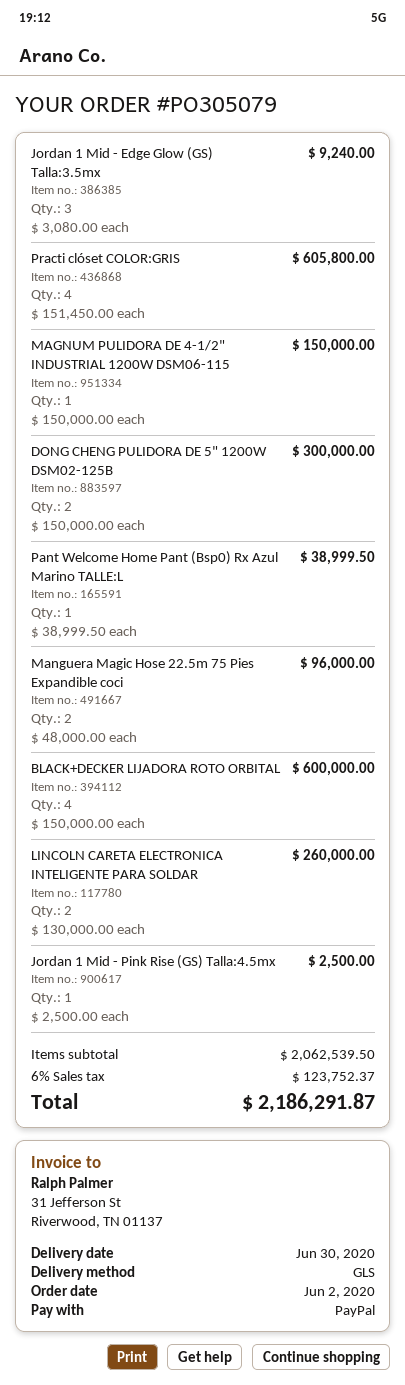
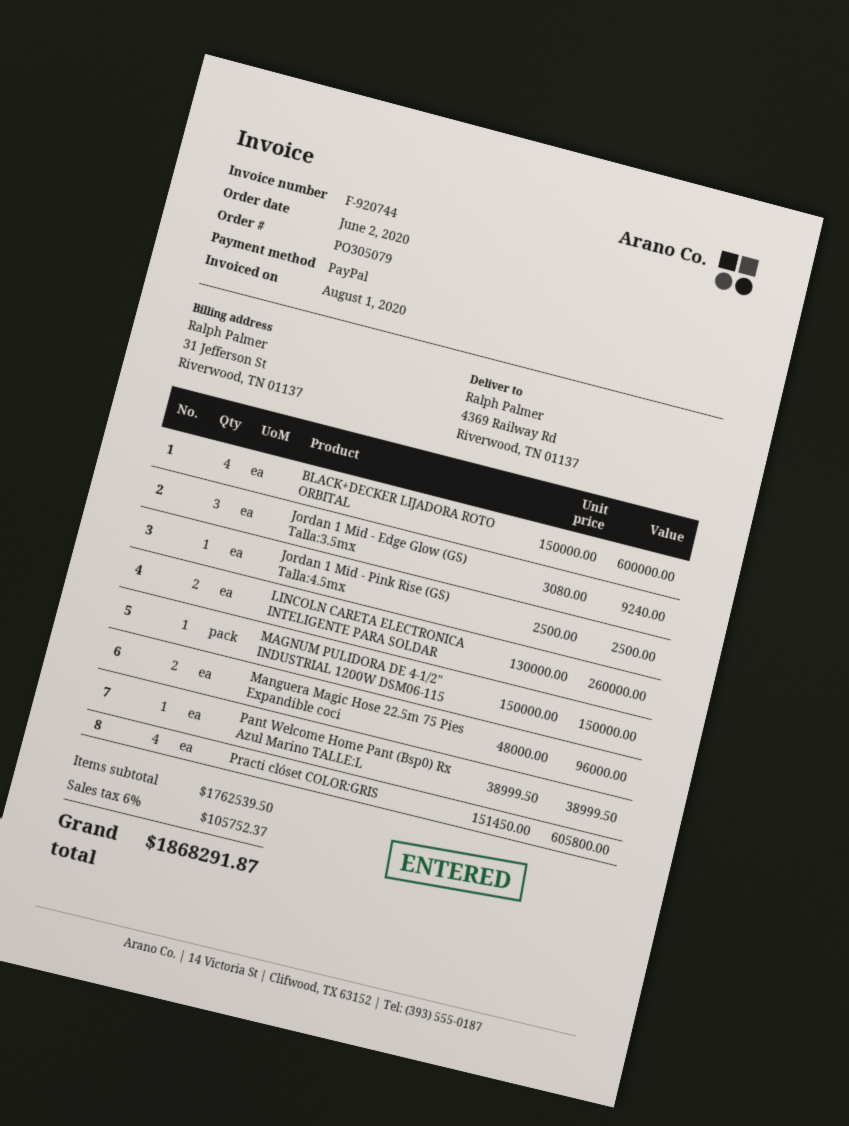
DONG CHENG PULIDORA DE 5" 1200W DSM02-125B: 2 x 150000.00 = 300000.00 -> none
subtotal: 2062539.50 -> 1762539.50
tax: 6% = 123752.37 -> 6% = 105752.37
total: 2186291.87 -> 1868291.87

